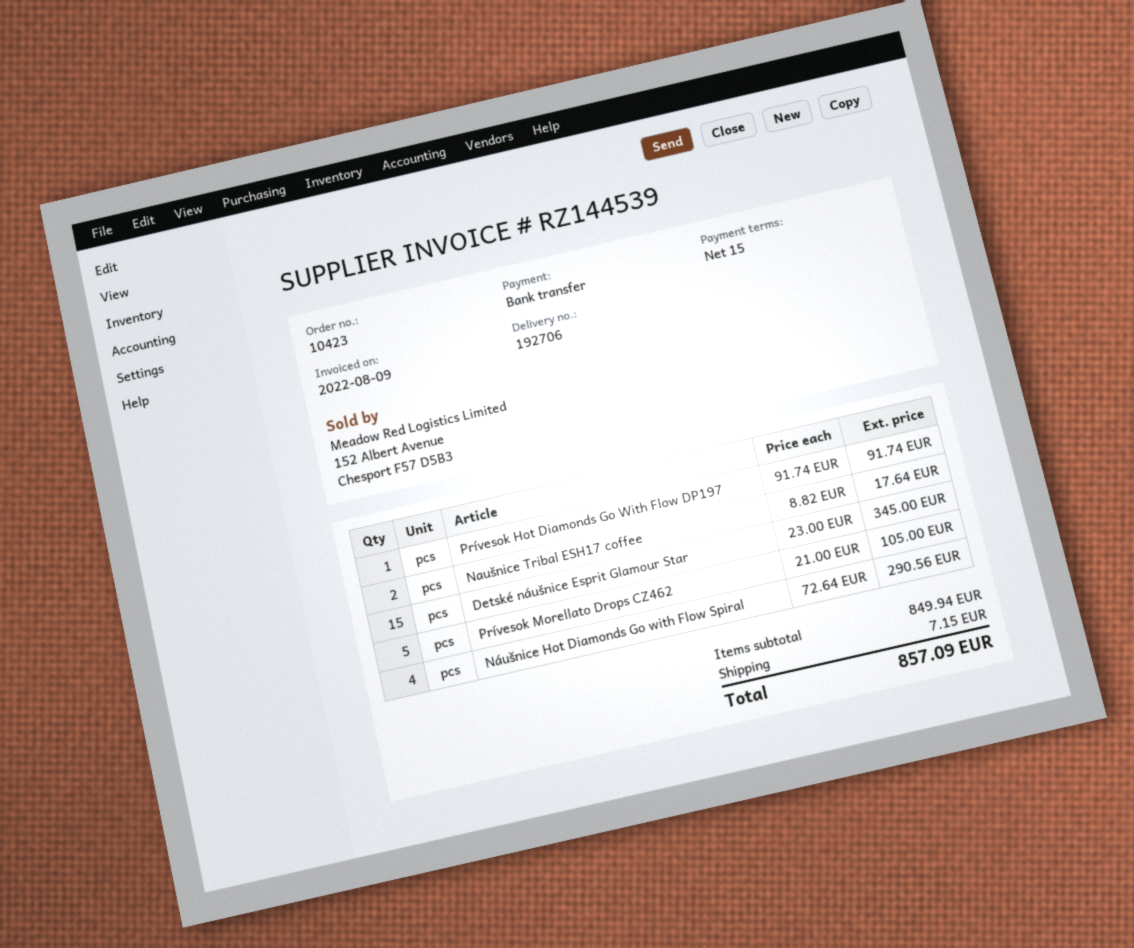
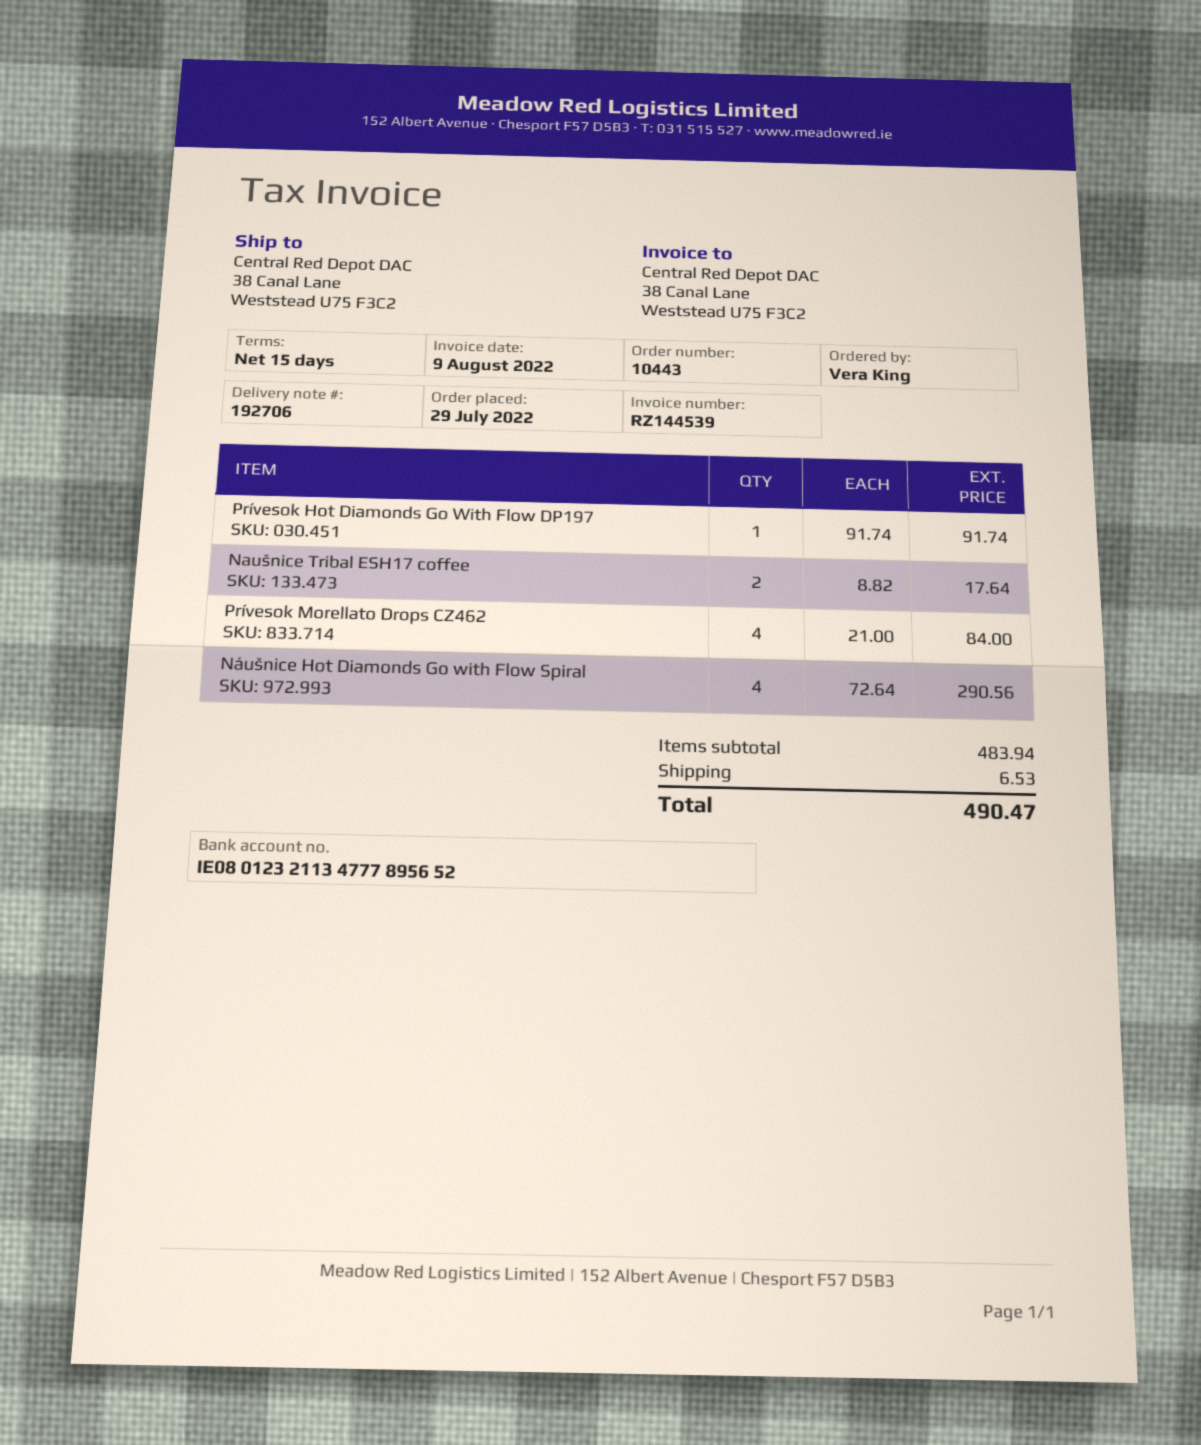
order number: 10423 -> 10443
Detské náušnice Esprit Glamour Star: 15 x 23.00 = 345.00 -> none
Prívesok Morellato Drops CZ462: 5 x 21.00 = 105.00 -> 4 x 21.00 = 84.00
subtotal: 849.94 -> 483.94
shipping: 7.15 -> 6.53
total: 857.09 -> 490.47

